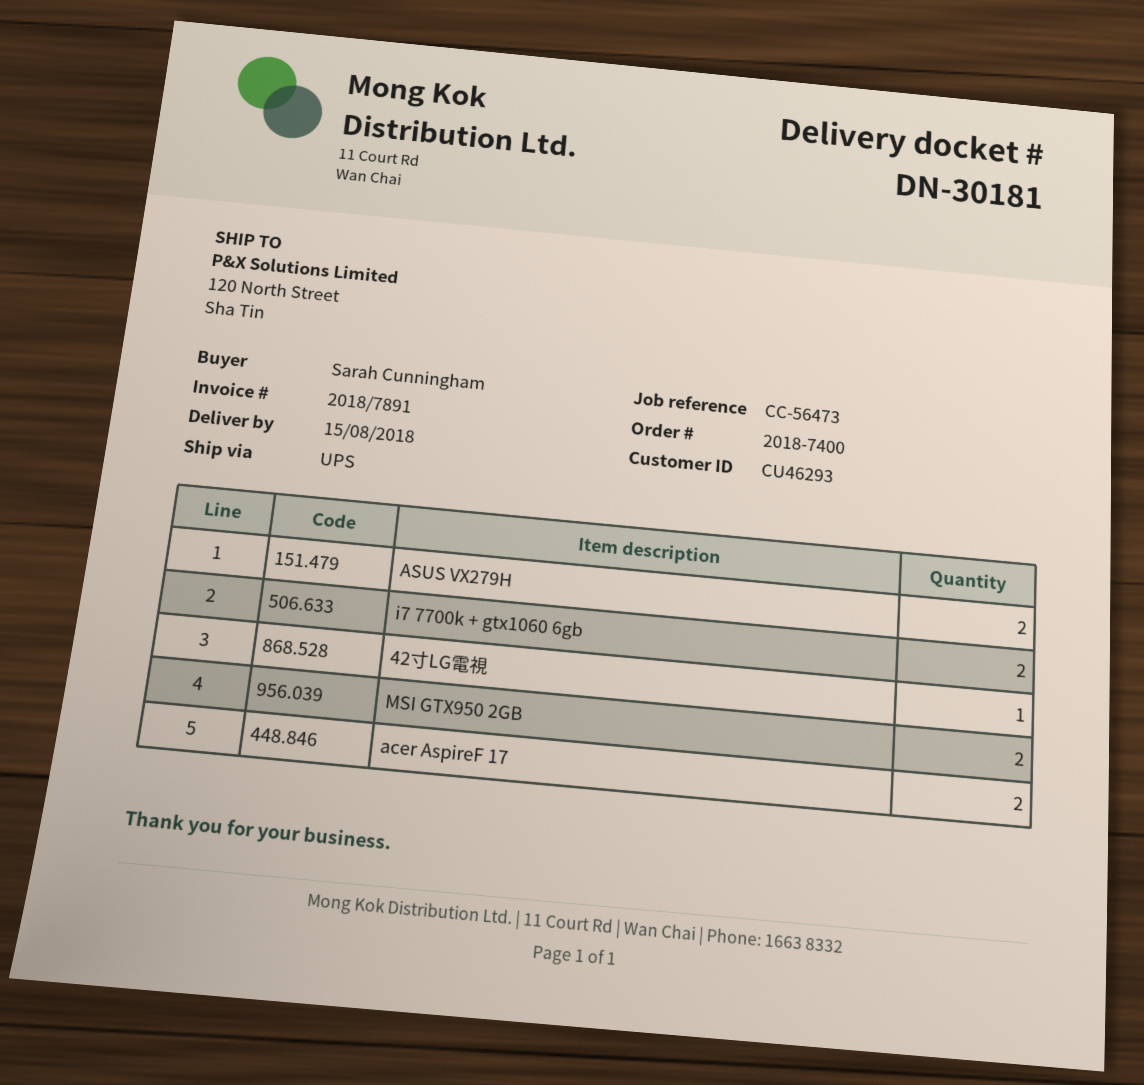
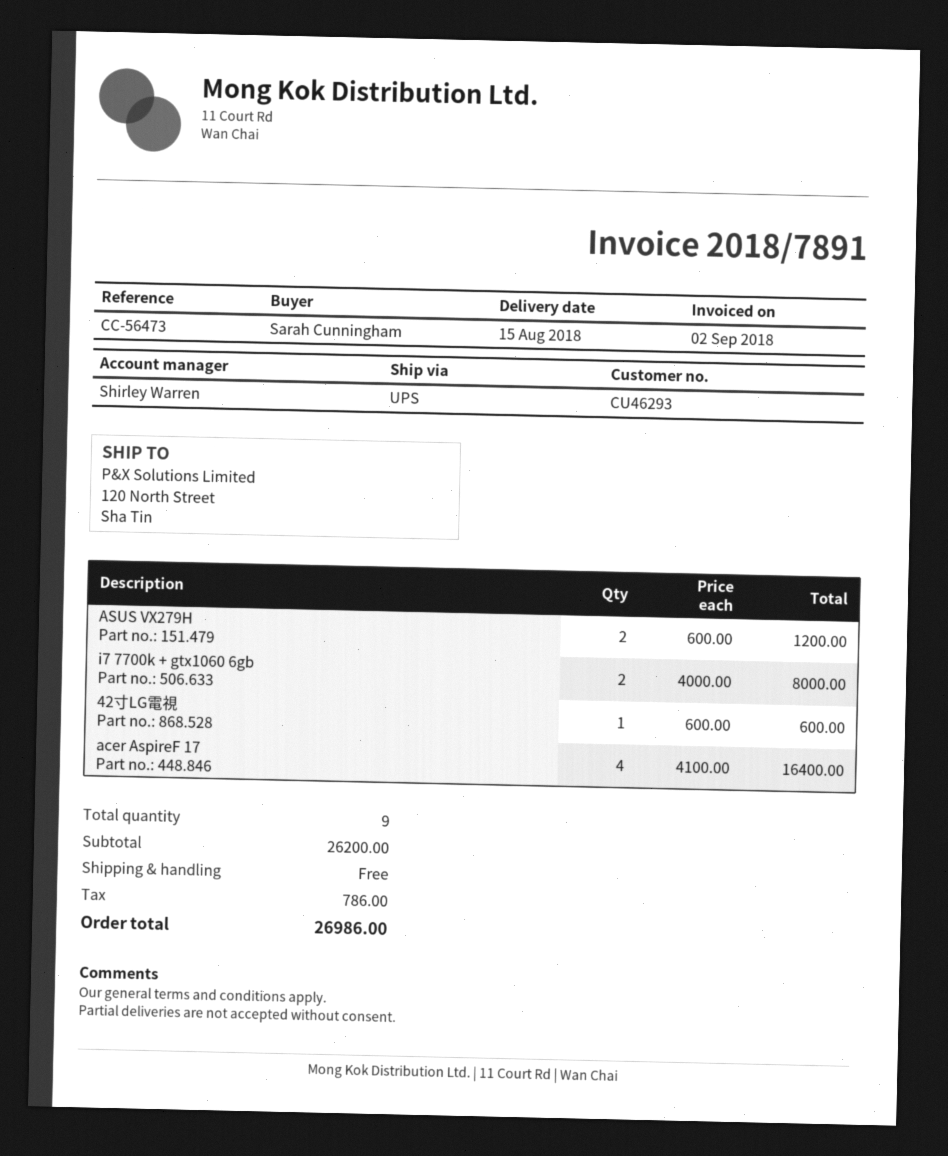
MSI GTX950 2GB: 2 -> none
acer AspireF 17: 2 -> 4

